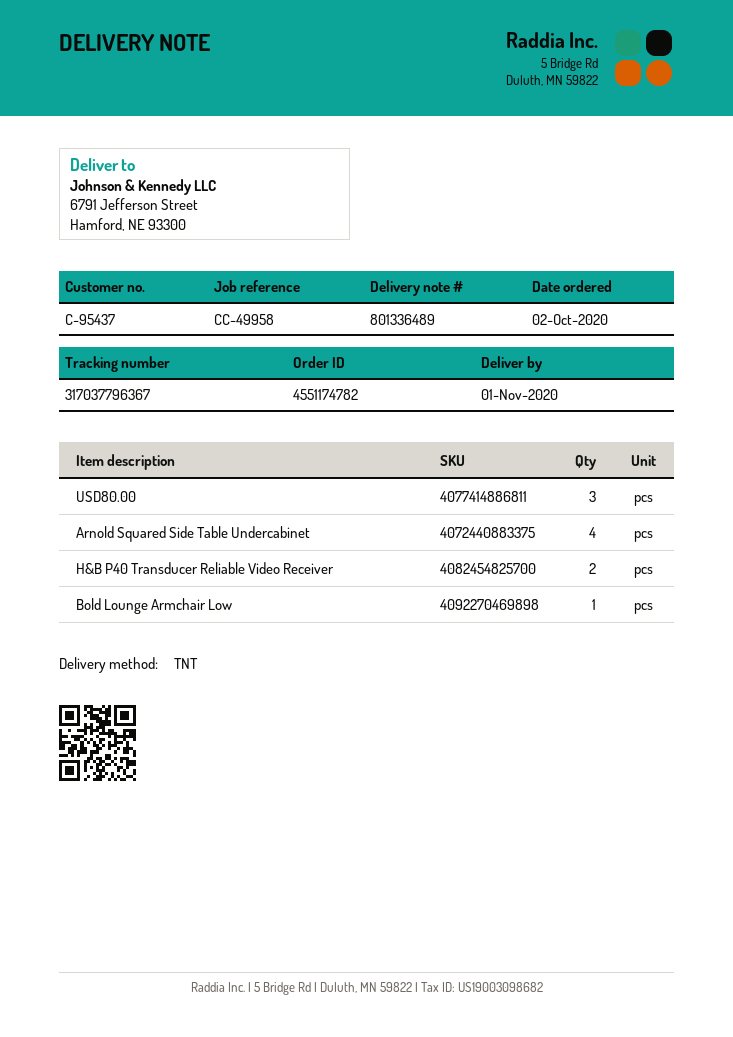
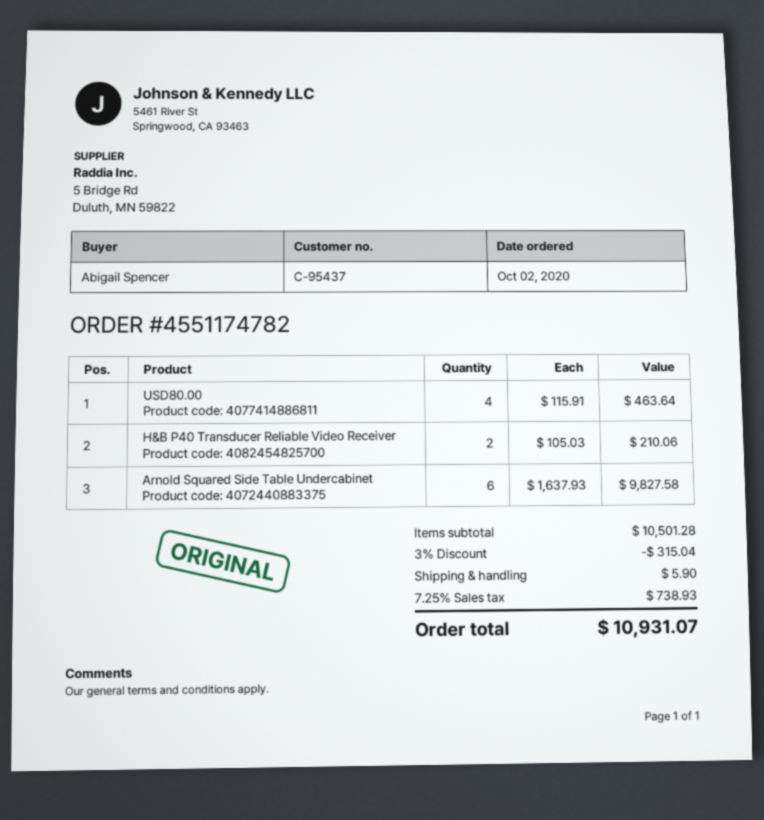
USD80.00: 3 -> 4
Arnold Squared Side Table Undercabinet: 4 -> 6
Bold Lounge Armchair Low: 1 -> none

